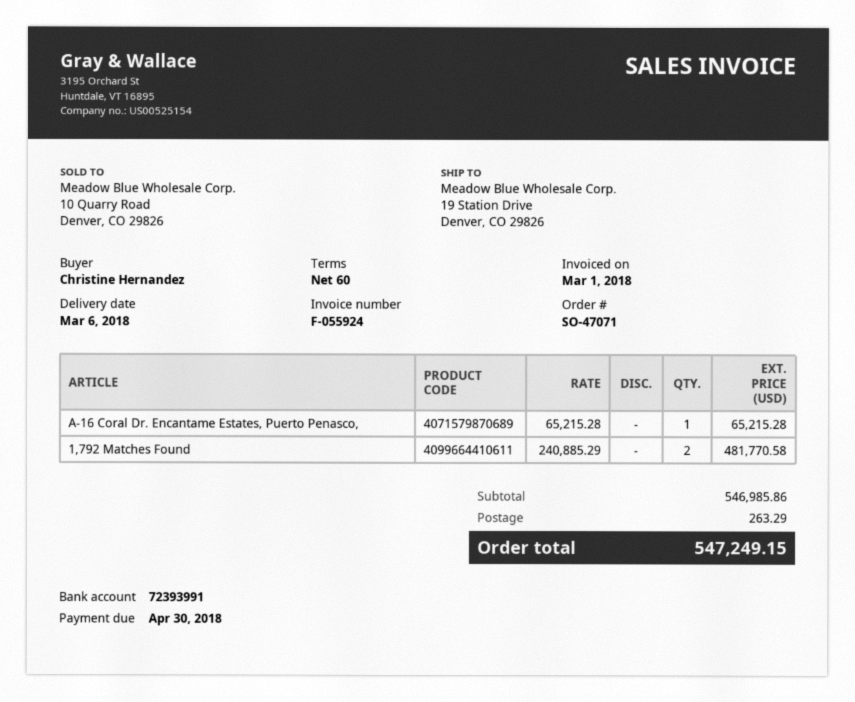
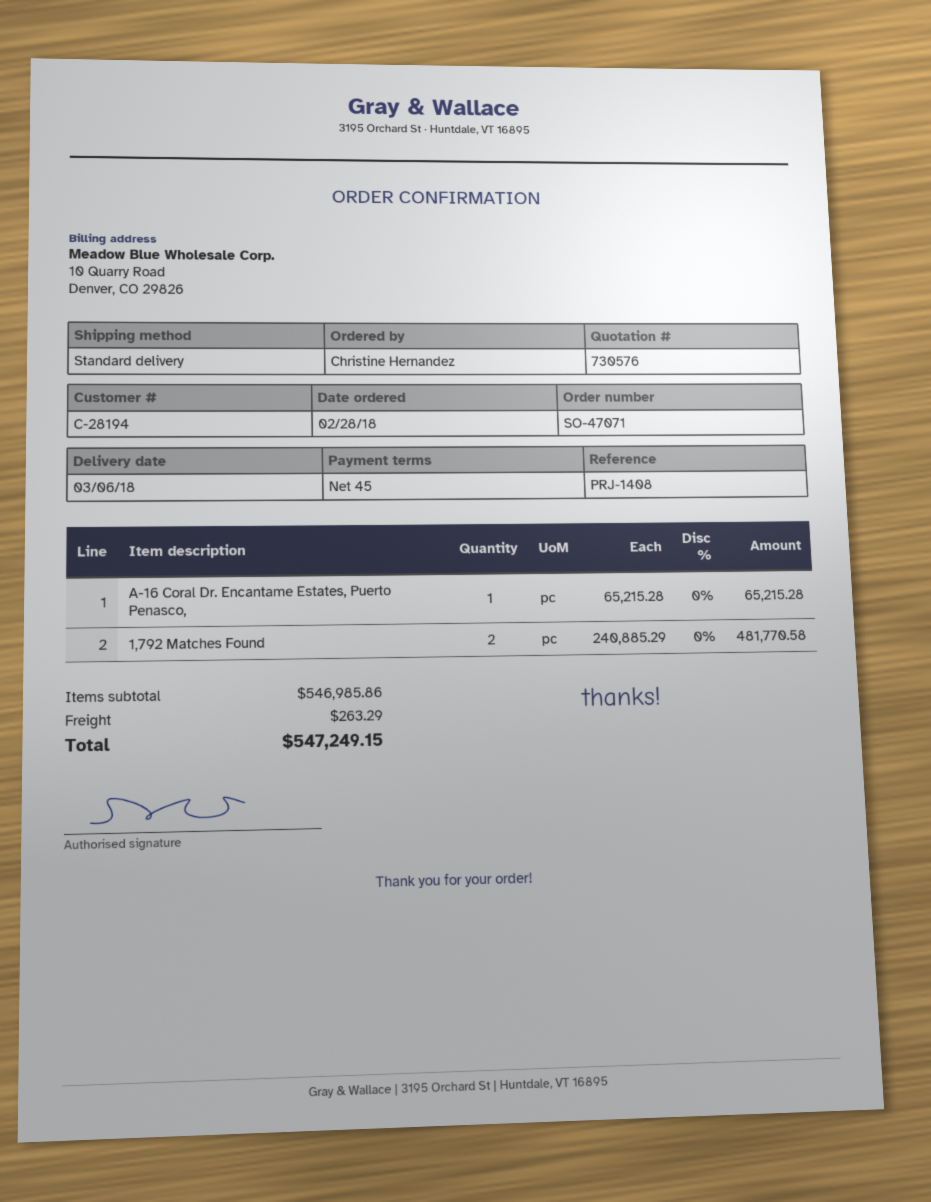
payment terms: 60 days -> 45 days

